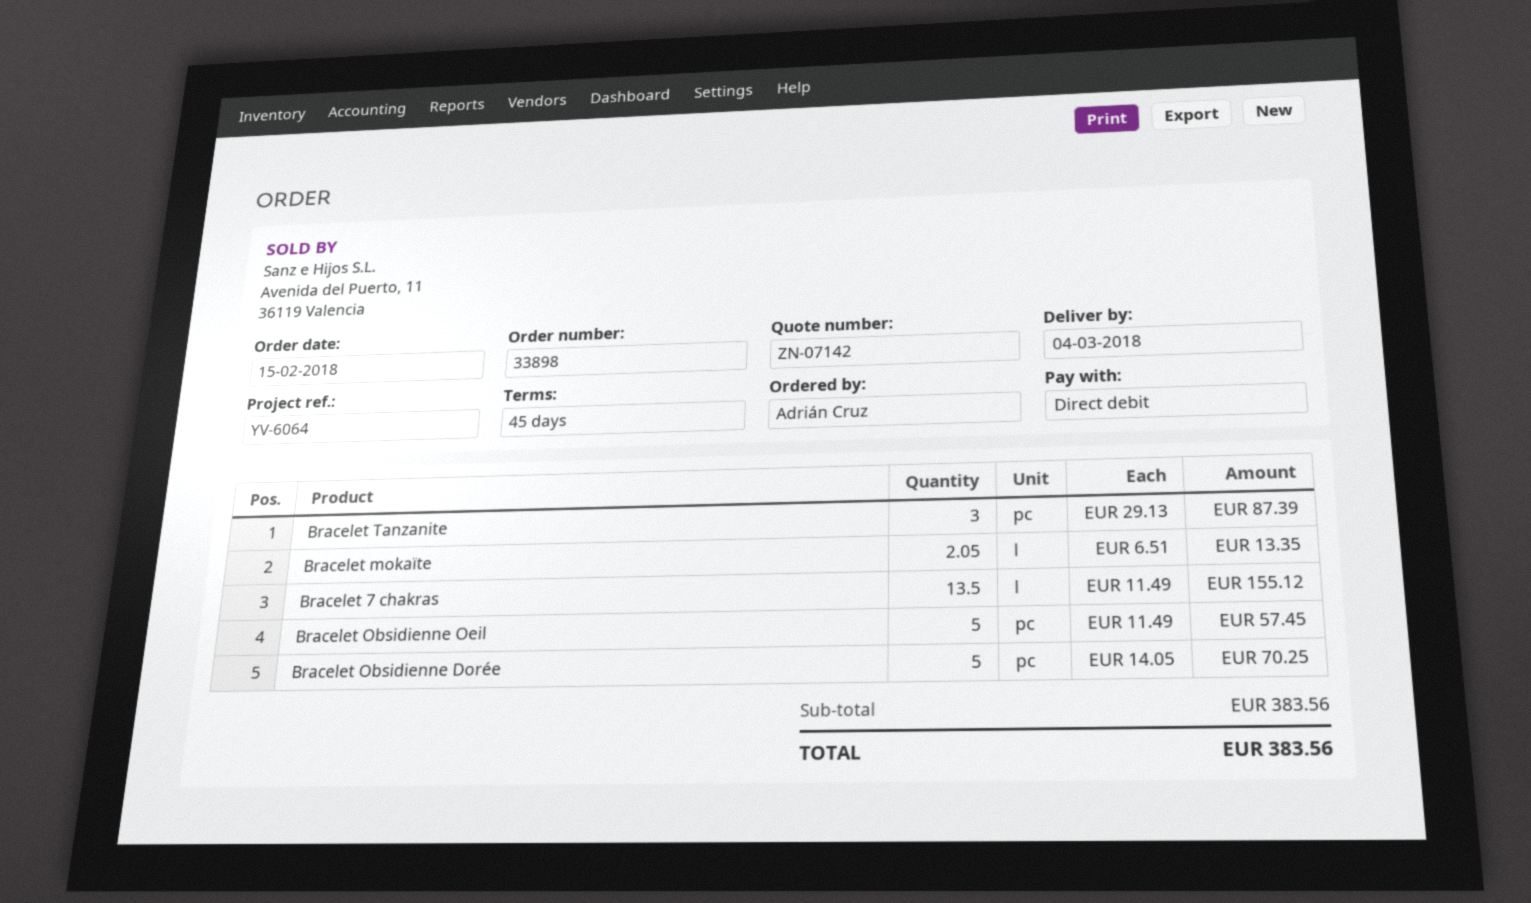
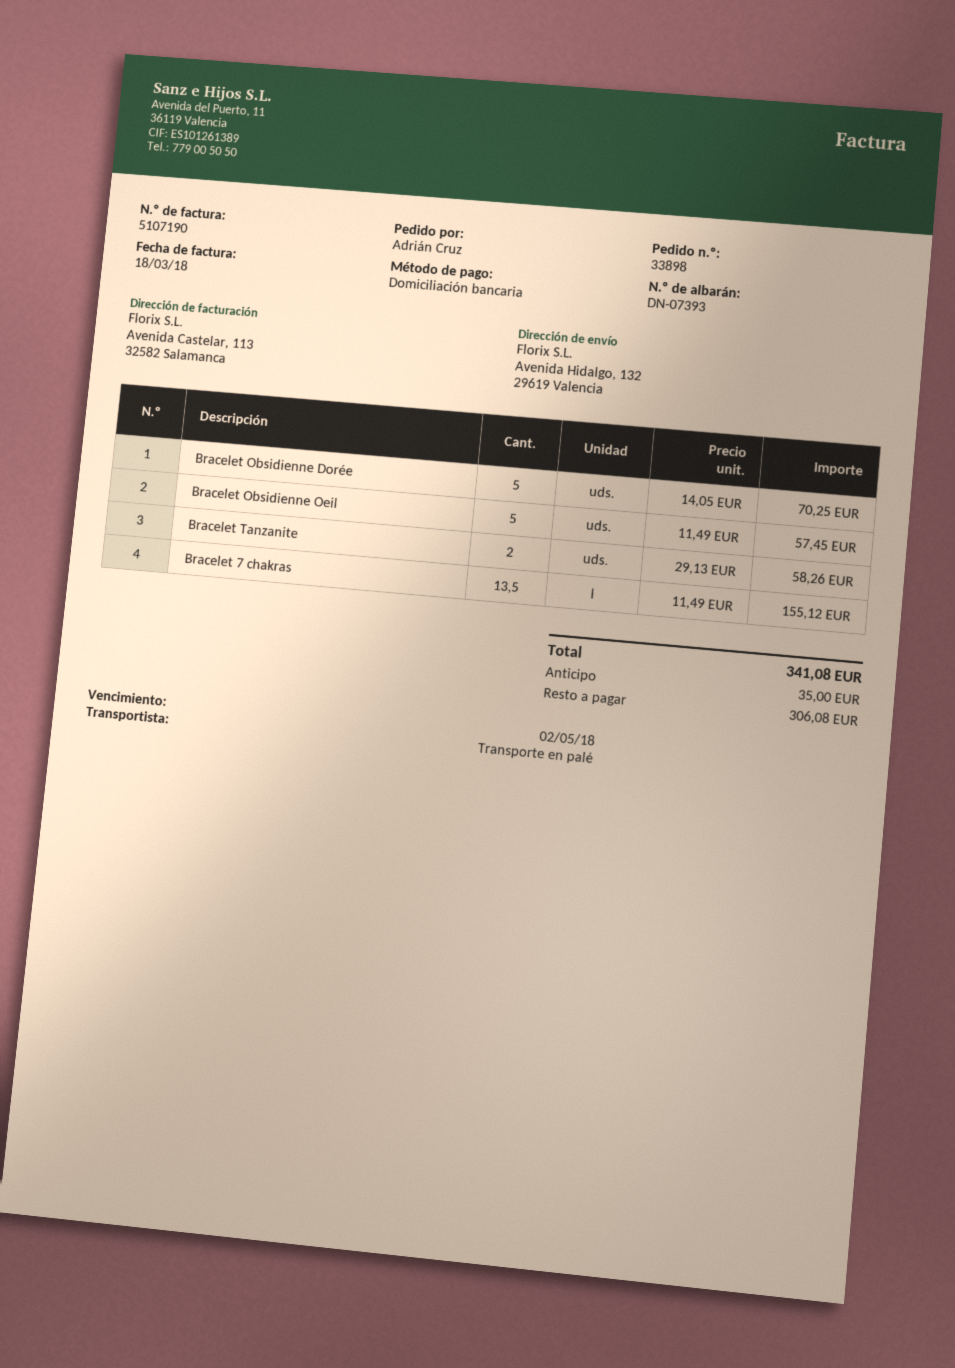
Bracelet Tanzanite: 3 x 29.13 = 87.39 -> 2 x 29.13 = 58.26
Bracelet mokaïte: 2.05 x 6.51 = 13.35 -> none
total: 383.56 -> 341.08

